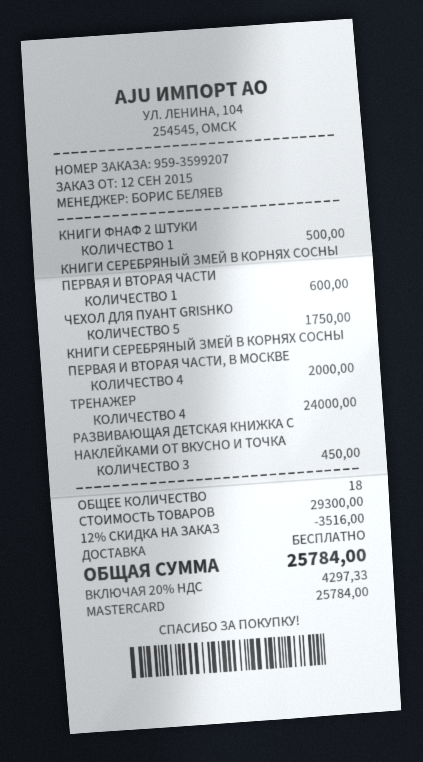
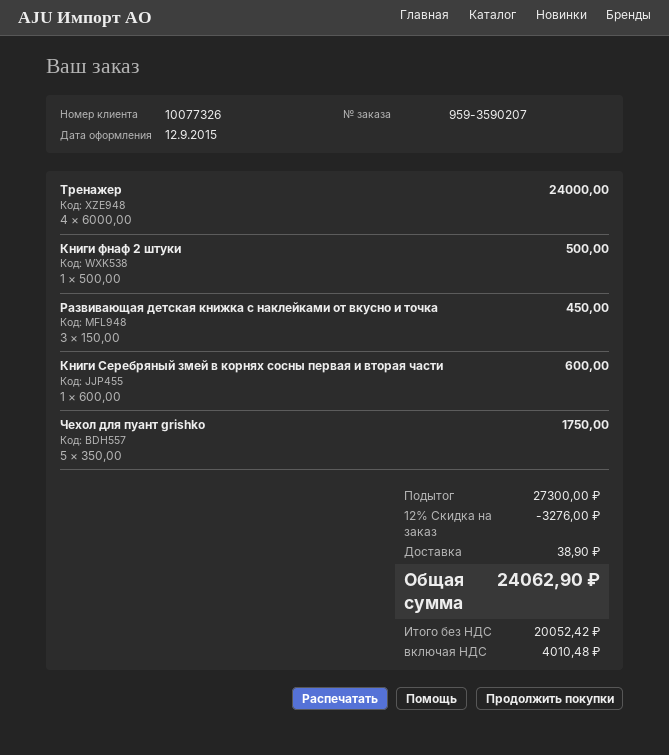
order number: 959-3599207 -> 959-3590207
КНИГИ СЕРЕБРЯНЫЙ ЗМЕЙ В КОРНЯХ СОСНЫ ПЕРВАЯ И ВТОРАЯ ЧАСТИ, В МОСКВЕ: 4 for 2000.00 -> none
subtotal: 29300.00 -> 27300.00
discount: 12% = 3516.00 -> 12% = 3276.00
shipping: 0.00 -> 38.90
tax: 4297.33 -> 4010.48
total: 25784.00 -> 24062.90

